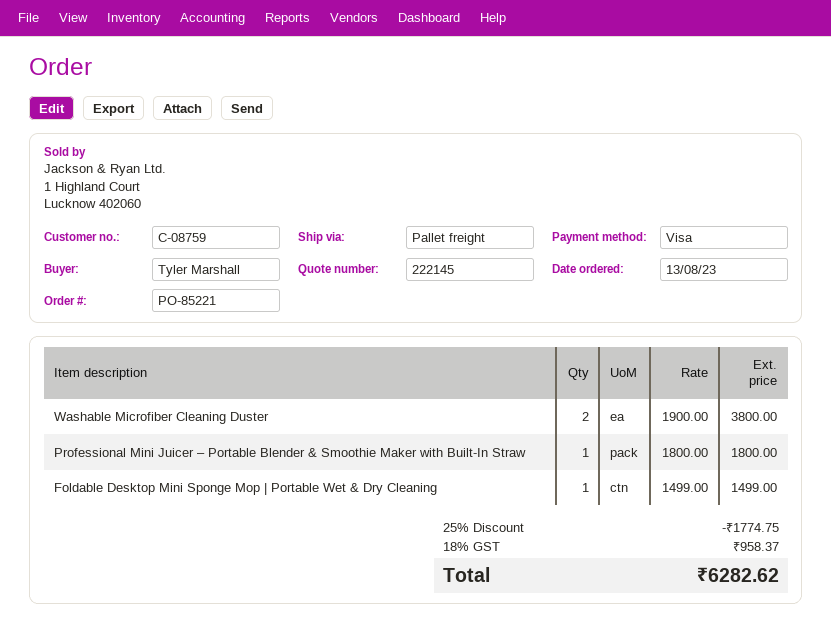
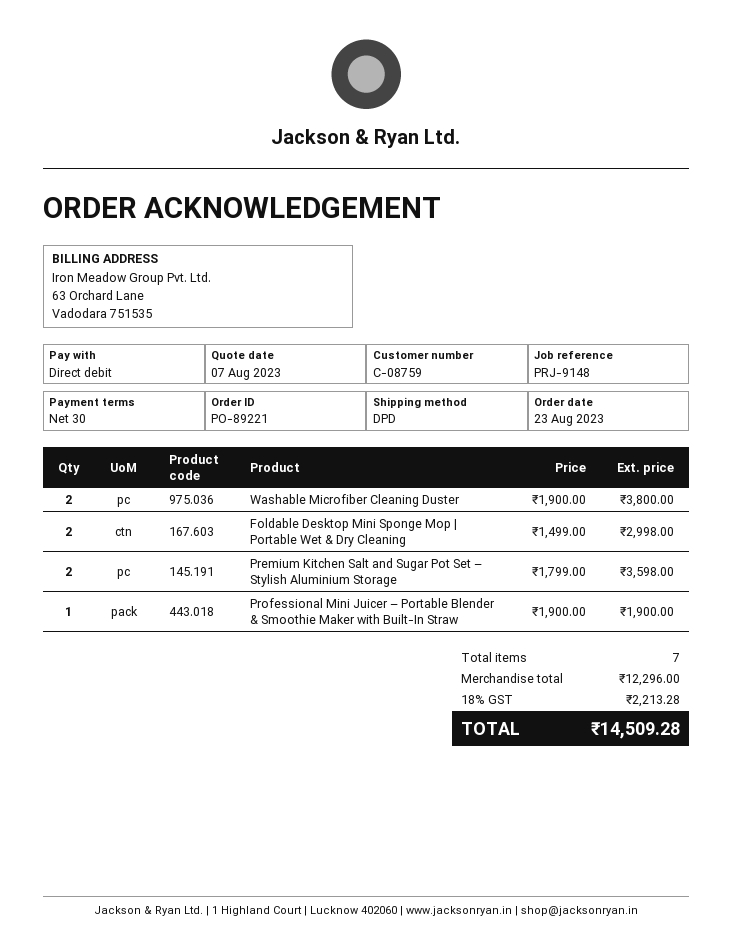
order number: PO-85221 -> PO-89221
order date: 2023-08-13 -> 2023-08-23
payment method: Visa -> direct debit
shipping method: pallet freight -> DPD
Professional Mini Juicer – Portable Blender & Smoothie Maker with Built-In Straw: 1 x 1800.00 = 1800.00 -> 1 x 1900.00 = 1900.00
Foldable Desktop Mini Sponge Mop | Portable Wet & Dry Cleaning: 1 x 1499.00 = 1499.00 -> 2 x 1499.00 = 2998.00
Premium Kitchen Salt and Sugar Pot Set – Stylish Aluminium Storage: none -> 2 x 1799.00 = 3598.00
discount: 25% = 1774.75 -> none
tax: 18% = 958.37 -> 18% = 2213.28
total: 6282.62 -> 14509.28

